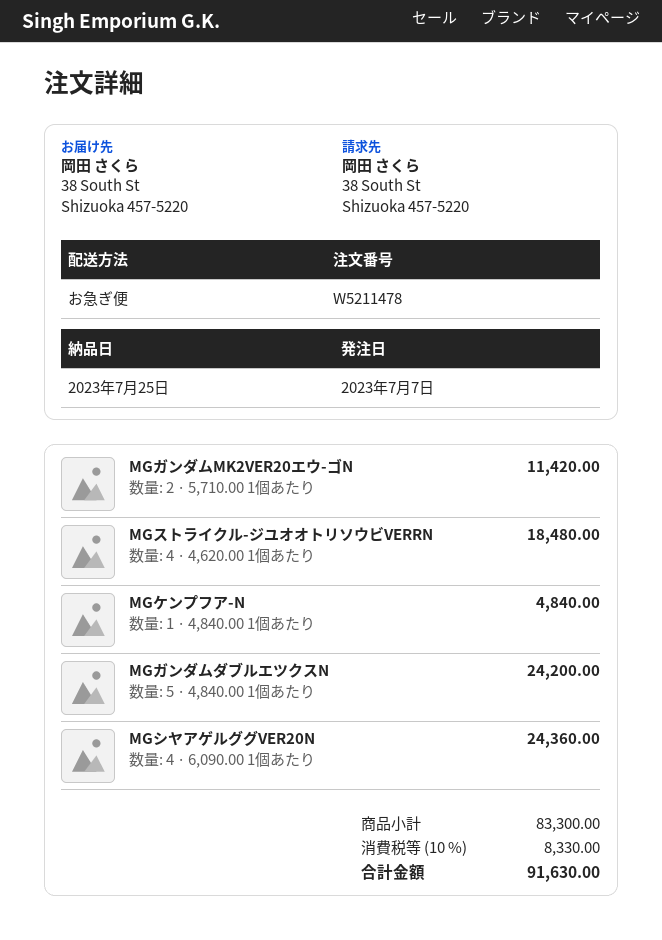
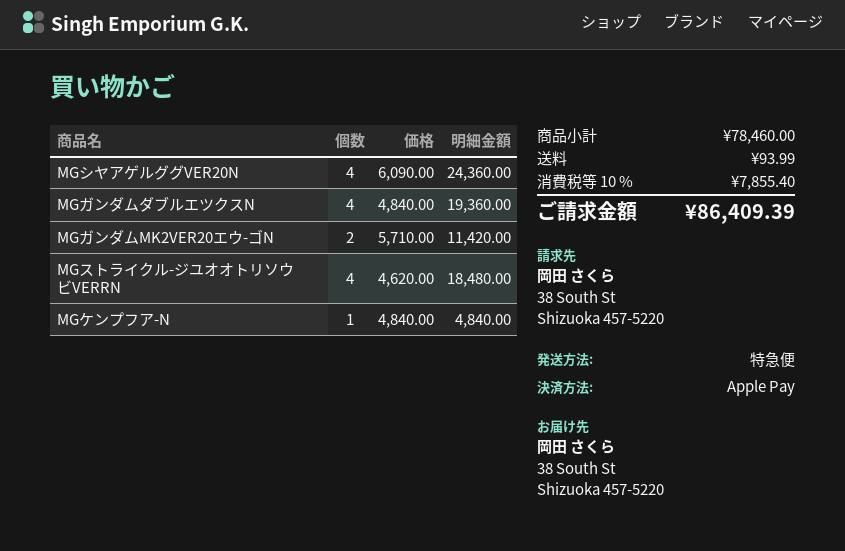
MGガンダムダブルエツクスN: 5 x 4840.00 = 24200.00 -> 4 x 4840.00 = 19360.00
subtotal: 83300.00 -> 78460.00
shipping: none -> 93.99
tax: 10% = 8330.00 -> 10% = 7855.40
total: 91630.00 -> 86409.39

